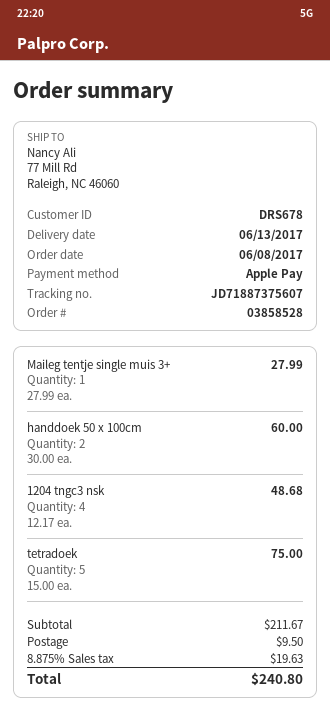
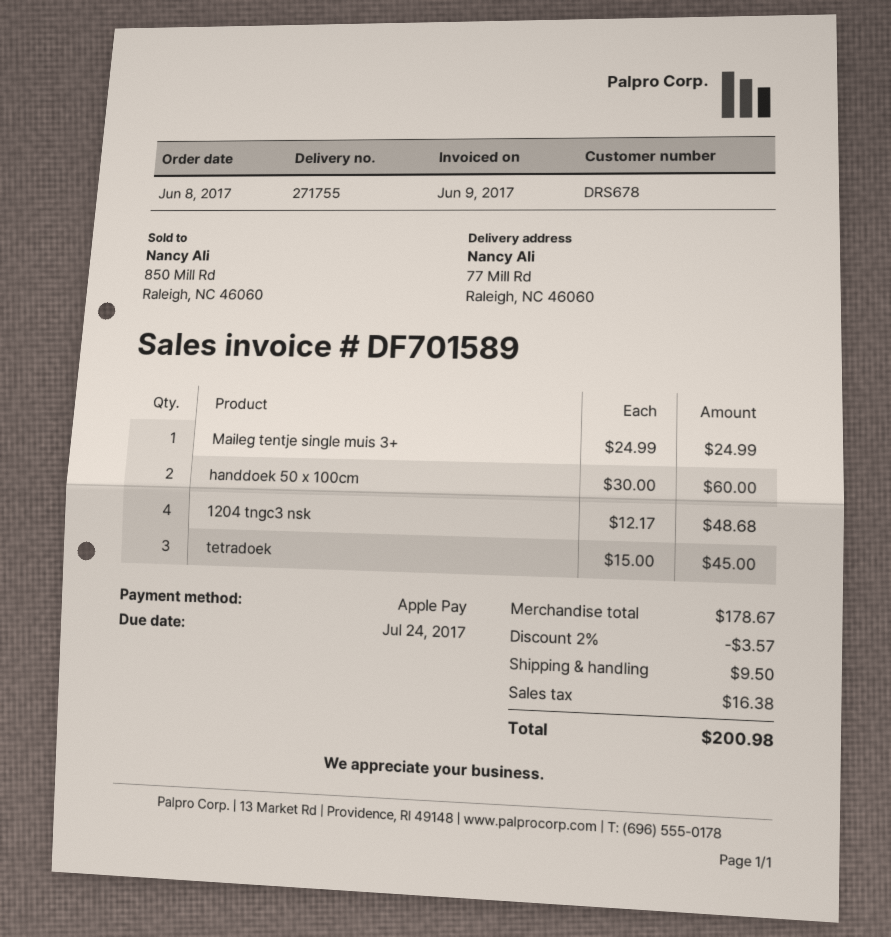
Maileg tentje single muis 3+: 1 x 27.99 = 27.99 -> 1 x 24.99 = 24.99
tetradoek: 5 x 15.00 = 75.00 -> 3 x 15.00 = 45.00
subtotal: 211.67 -> 178.67
discount: none -> 2% = 3.57
tax: 19.63 -> 16.38
total: 240.80 -> 200.98

